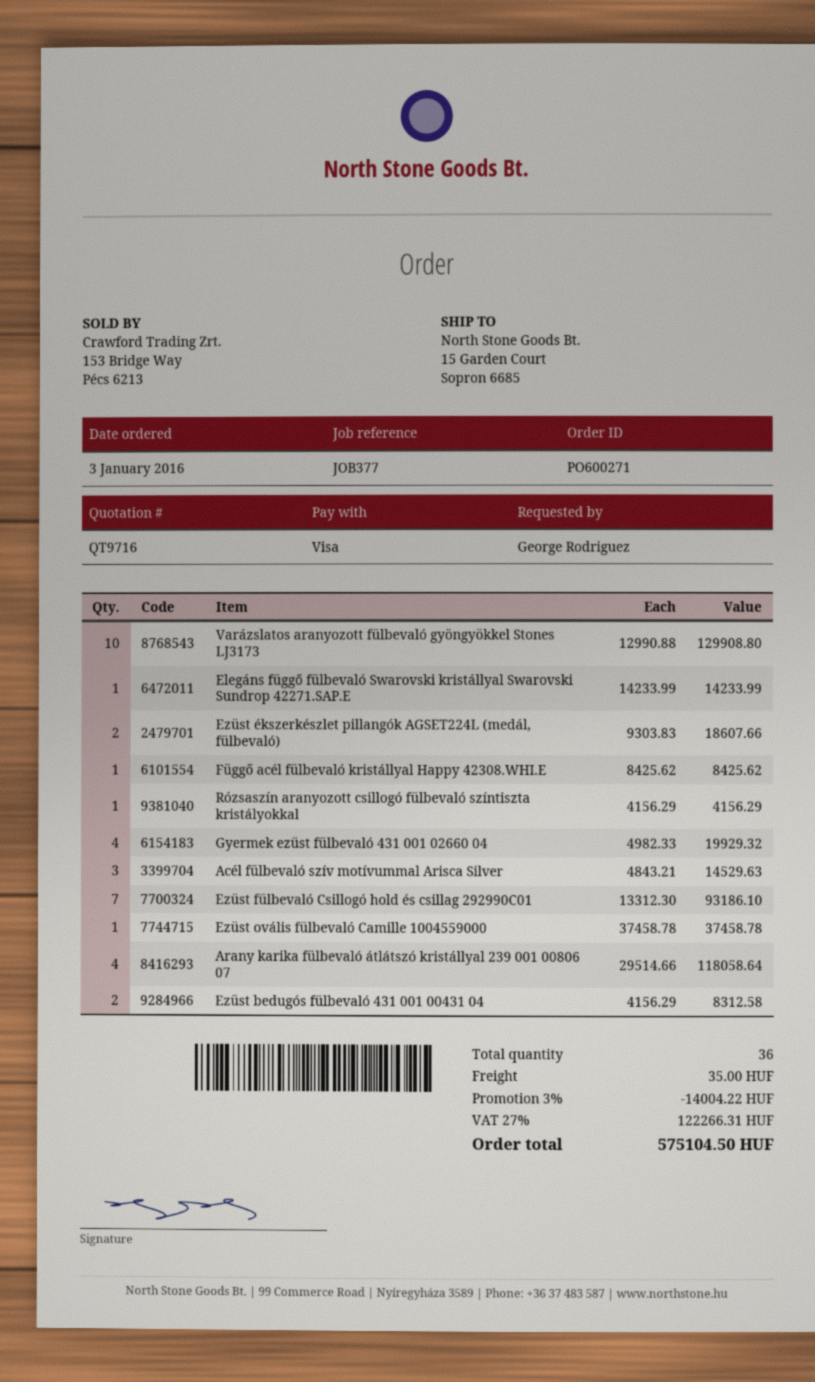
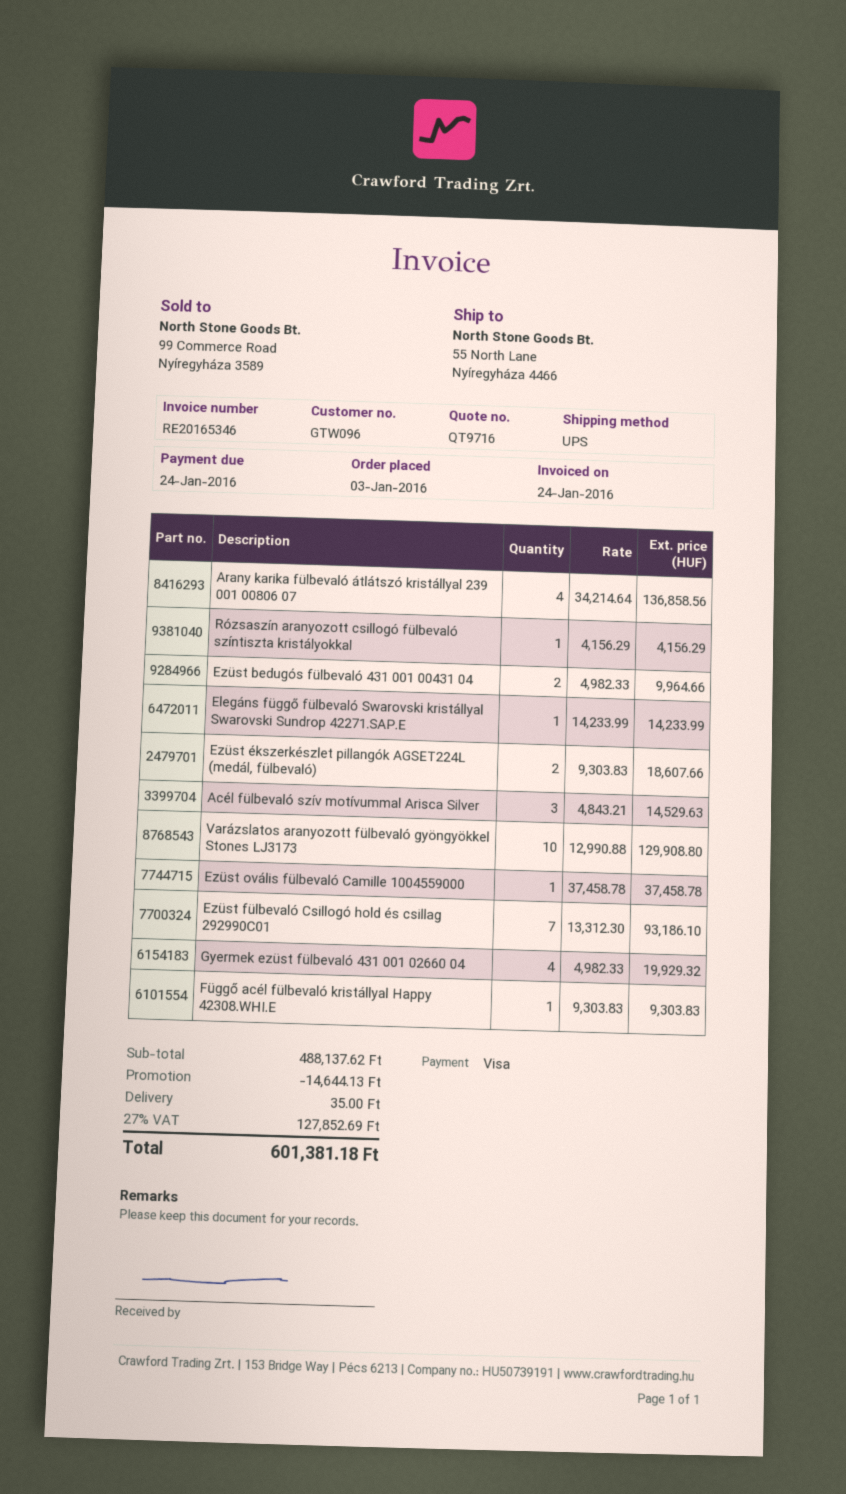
ship to: 15 Garden Court, Sopron 6685 -> 55 North Lane, Nyíregyháza 4466
Függő acél fülbevaló kristállyal Happy 42308.WHI.E: 1 x 8425.62 = 8425.62 -> 1 x 9303.83 = 9303.83
Arany karika fülbevaló átlátszó kristállyal 239 001 00806 07: 4 x 29514.66 = 118058.64 -> 4 x 34214.64 = 136858.56
Ezüst bedugós fülbevaló 431 001 00431 04: 2 x 4156.29 = 8312.58 -> 2 x 4982.33 = 9964.66
discount: 14004.22 -> 14644.13
tax: 27% = 122266.31 -> 27% = 127852.69
total: 575104.50 -> 601381.18

